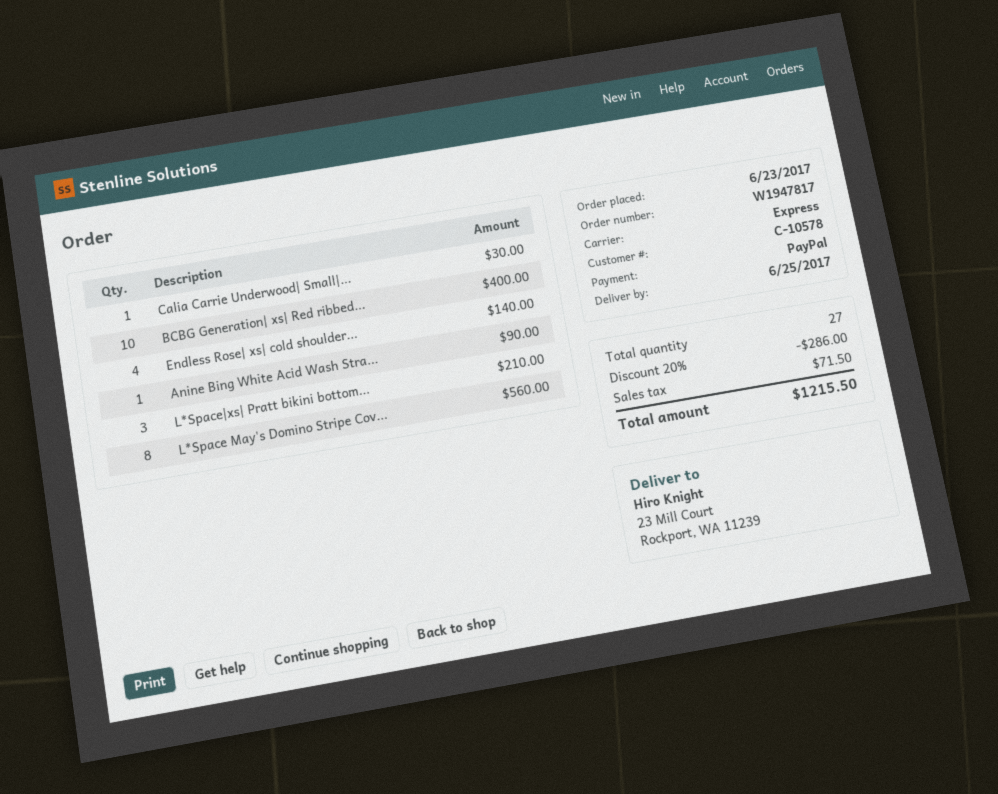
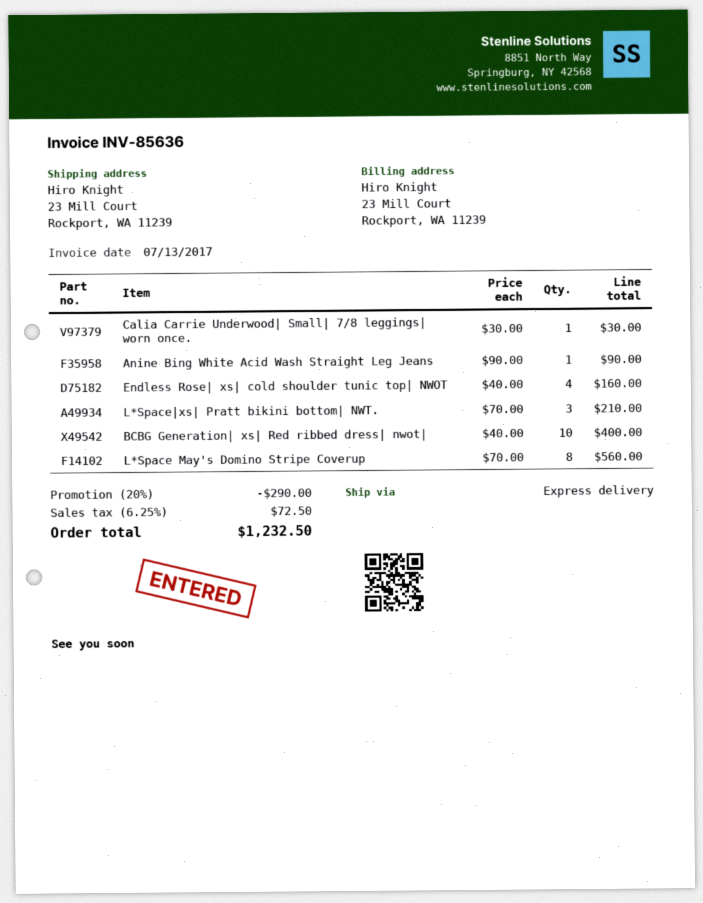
Endless Rose| xs| cold shoulder...: 4 for 140.00 -> 4 for 160.00
discount: 20% = 286.00 -> 20% = 290.00
tax: 71.50 -> 72.50
total: 1215.50 -> 1232.50

